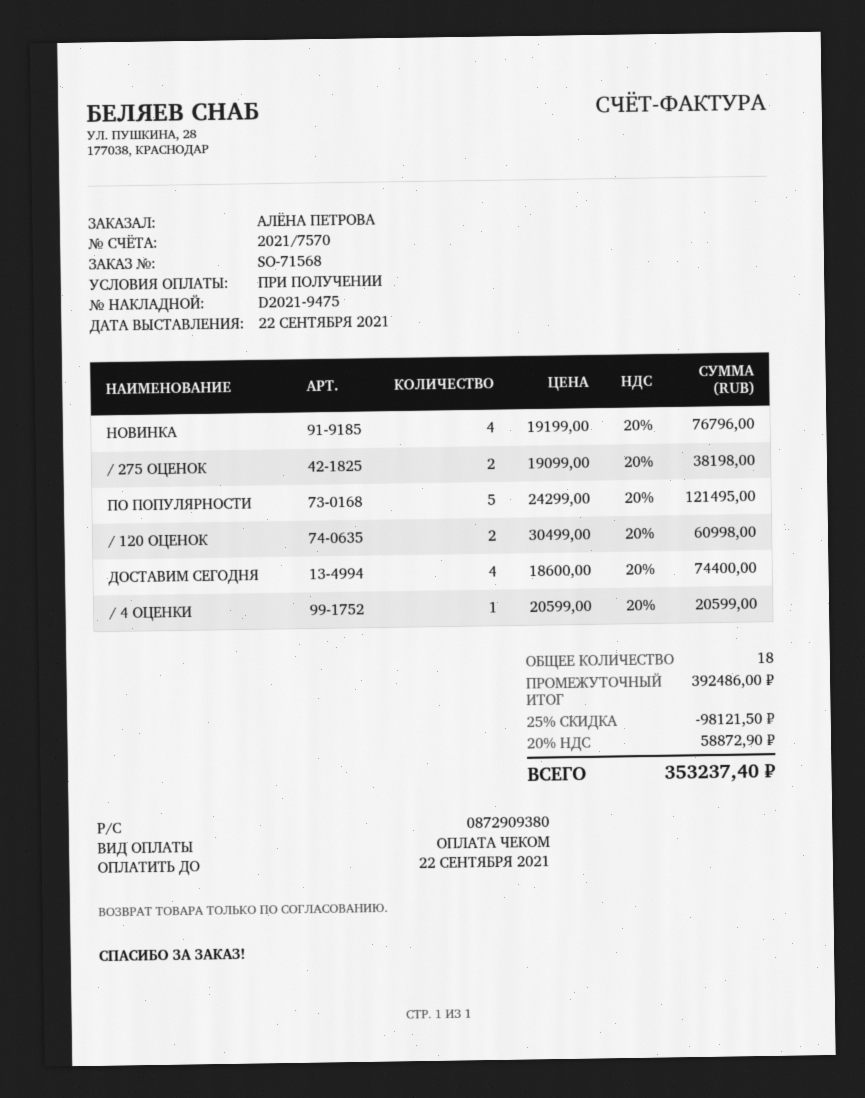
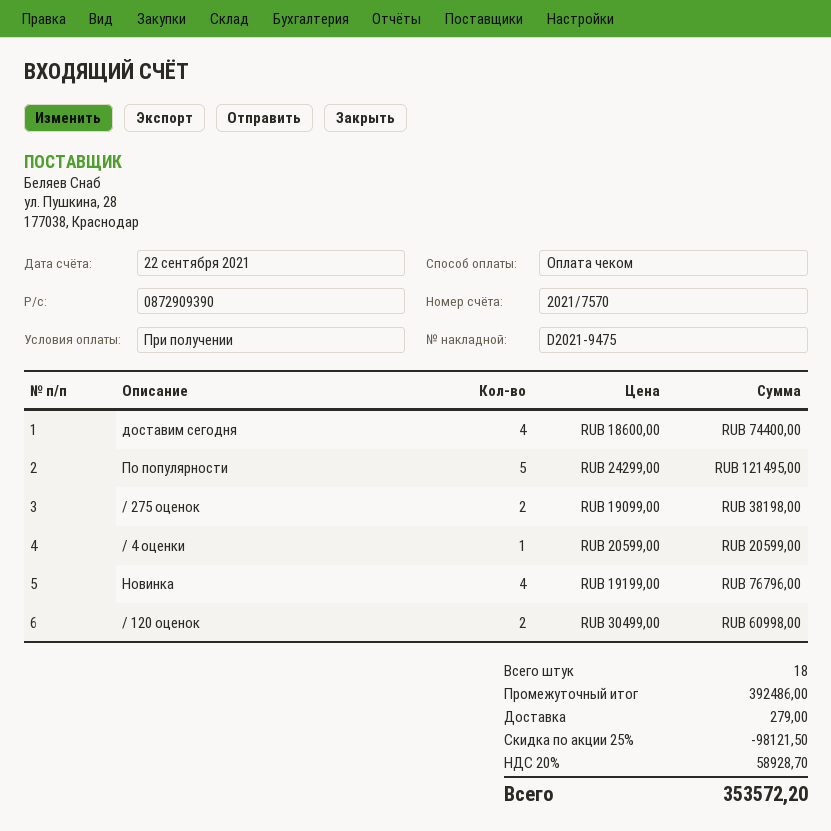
bank account: 0872909380 -> 0872909390
shipping: none -> 279.00
tax: 20% = 58872.90 -> 20% = 58928.70
total: 353237.40 -> 353572.20

